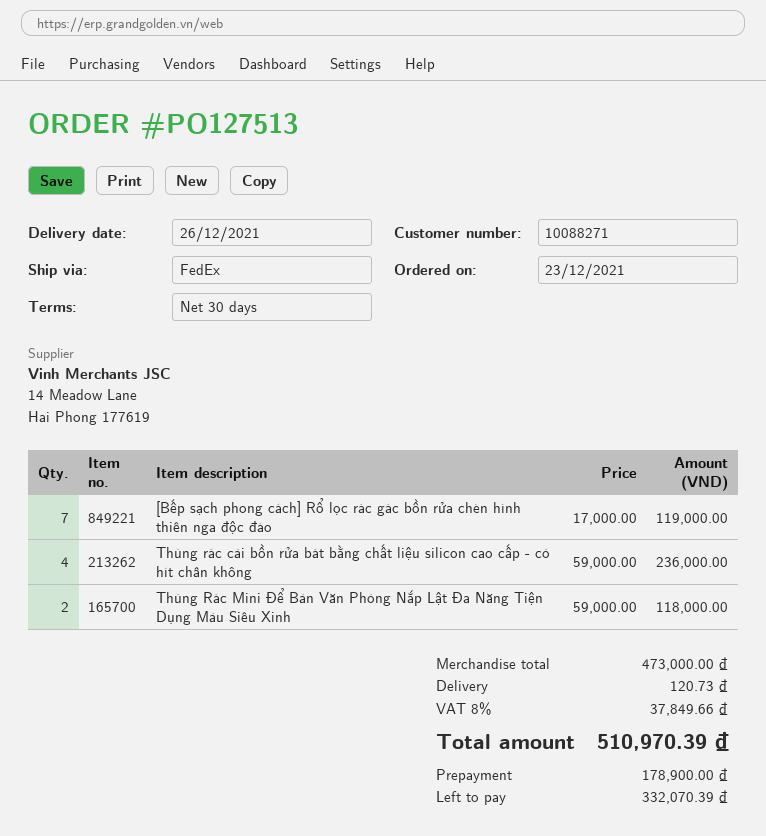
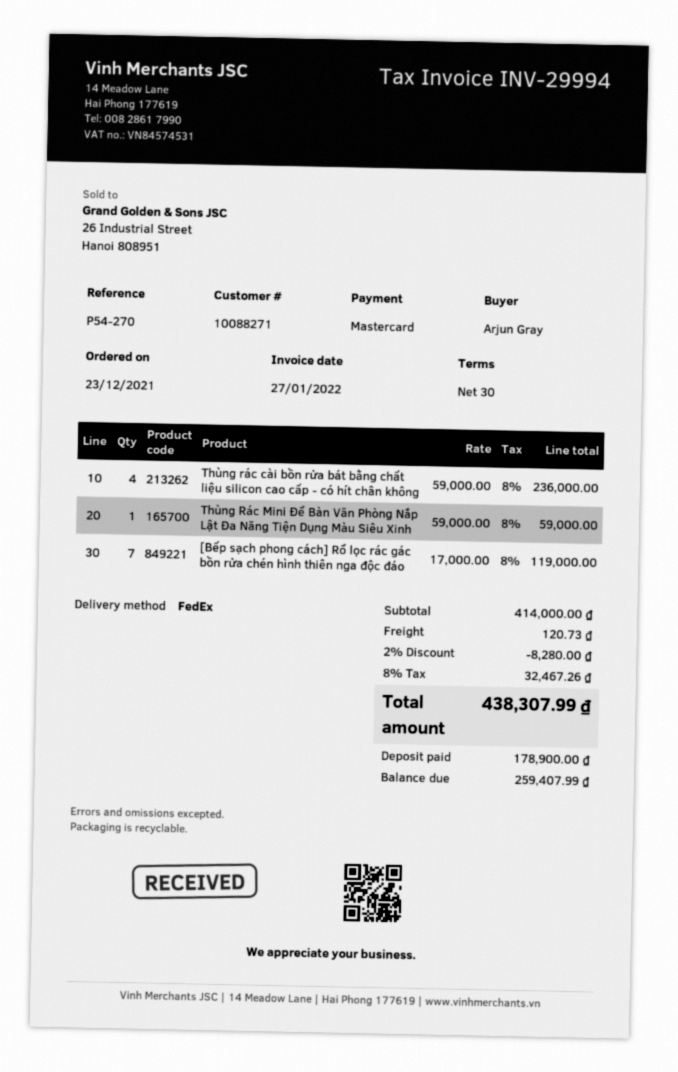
Thùng Rác Mini Để Bàn Văn Phòng Nắp Lật Đa Năng Tiện Dụng Màu Siêu Xinh: 2 x 59000.00 = 118000.00 -> 1 x 59000.00 = 59000.00
subtotal: 473000.00 -> 414000.00
discount: none -> 2% = 8280.00
tax: 8% = 37849.66 -> 8% = 32467.26
total: 510970.39 -> 438307.99
balance: 332070.39 -> 259407.99

